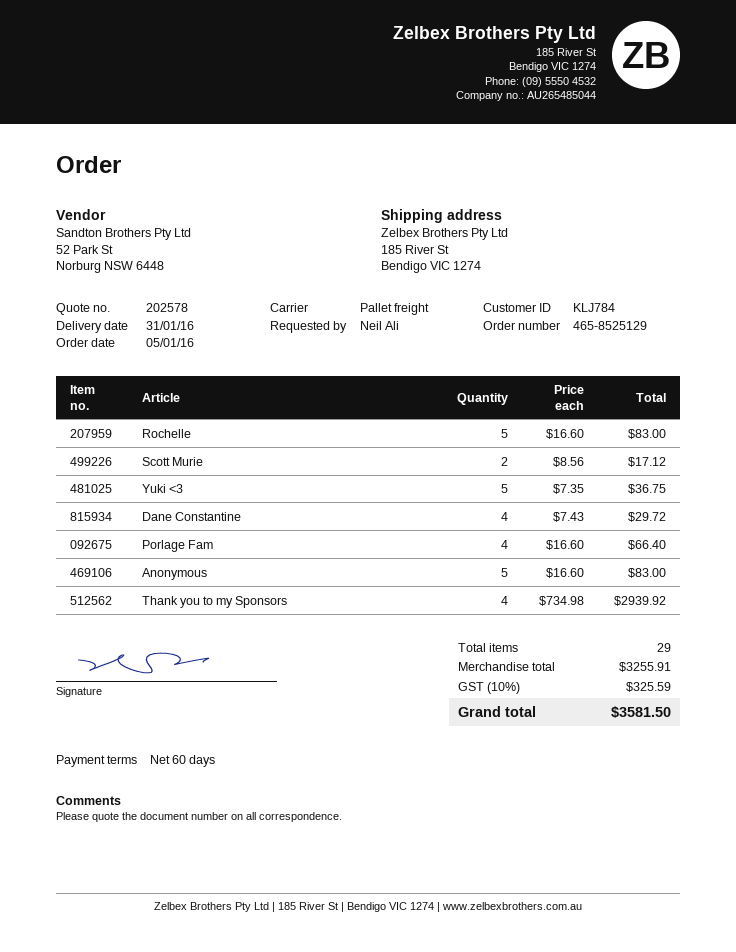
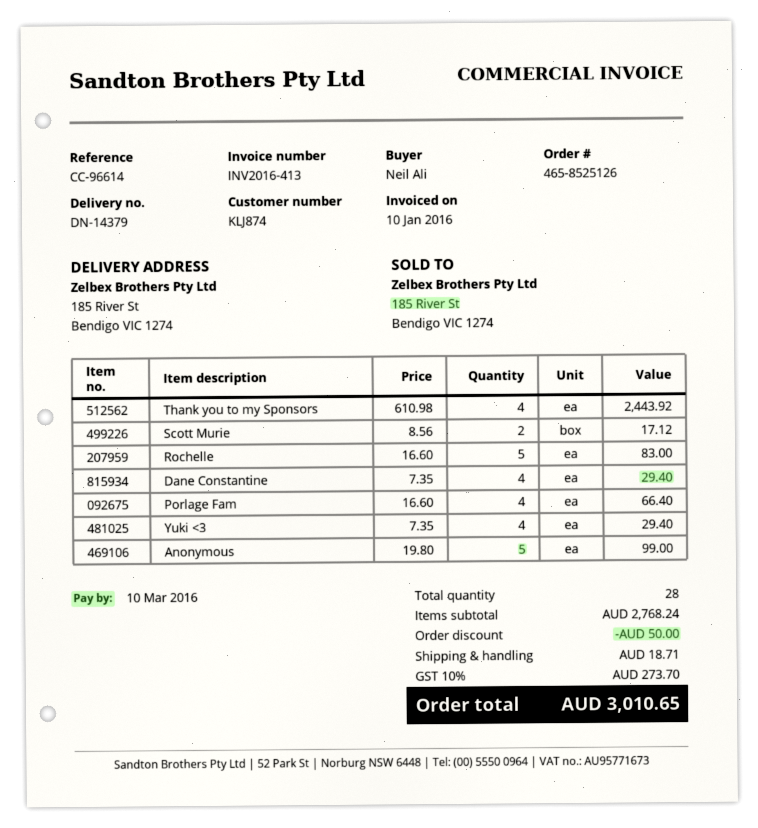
order number: 465-8525129 -> 465-8525126
customer number: KLJ784 -> KLJ874
Yuki <3: 5 x 7.35 = 36.75 -> 4 x 7.35 = 29.40
Dane Constantine: 4 x 7.43 = 29.72 -> 4 x 7.35 = 29.40
Anonymous: 5 x 16.60 = 83.00 -> 5 x 19.80 = 99.00
Thank you to my Sponsors: 4 x 734.98 = 2939.92 -> 4 x 610.98 = 2443.92
total quantity: 29 -> 28
subtotal: 3255.91 -> 2768.24
discount: none -> 50.00
shipping: none -> 18.71
tax: 10% = 325.59 -> 10% = 273.70
total: 3581.50 -> 3010.65

